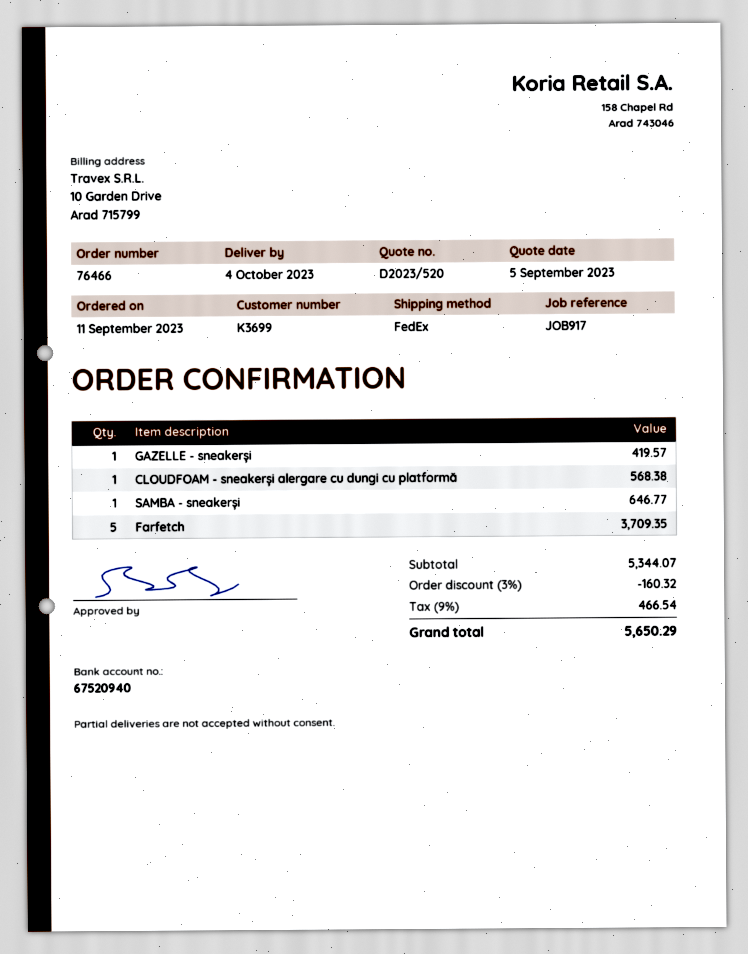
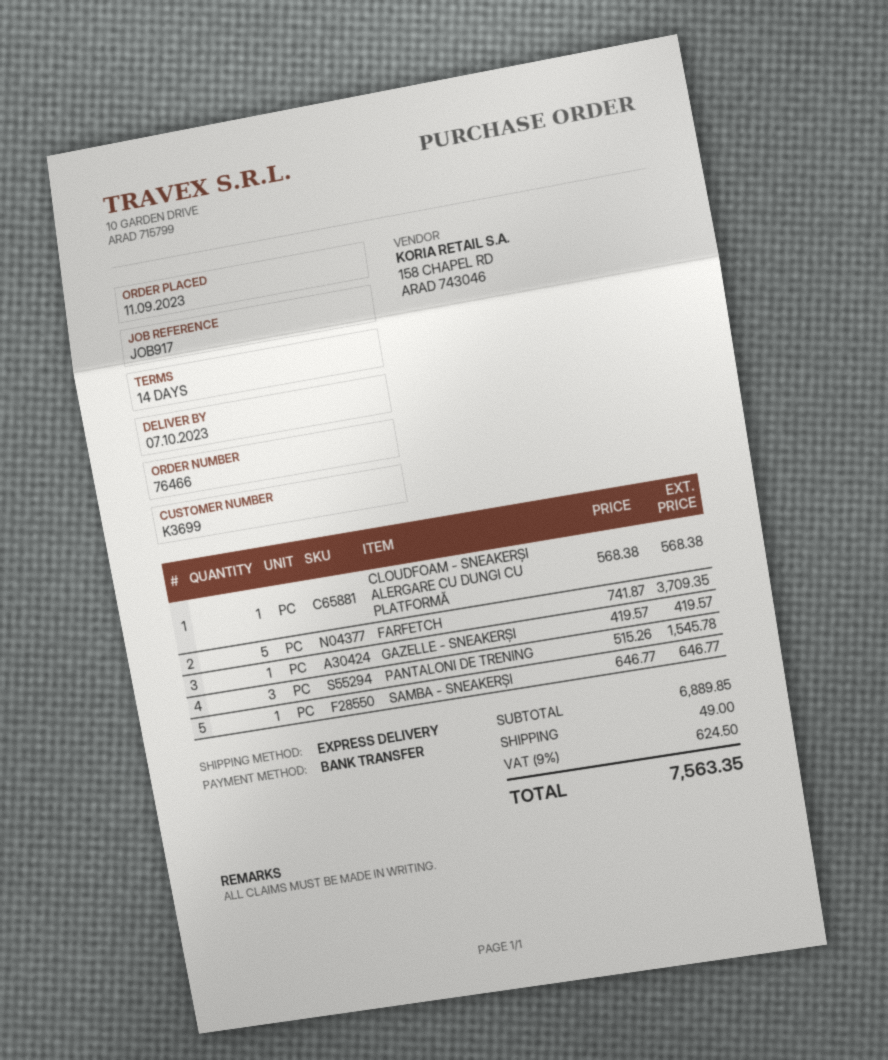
delivery date: 2023-10-04 -> 2023-10-07
shipping method: FedEx -> express
PANTALONI DE TRENING: none -> 3 for 1545.78
subtotal: 5344.07 -> 6889.85
discount: 3% = 160.32 -> none
shipping: none -> 49.00
tax: 9% = 466.54 -> 9% = 624.50
total: 5650.29 -> 7563.35

